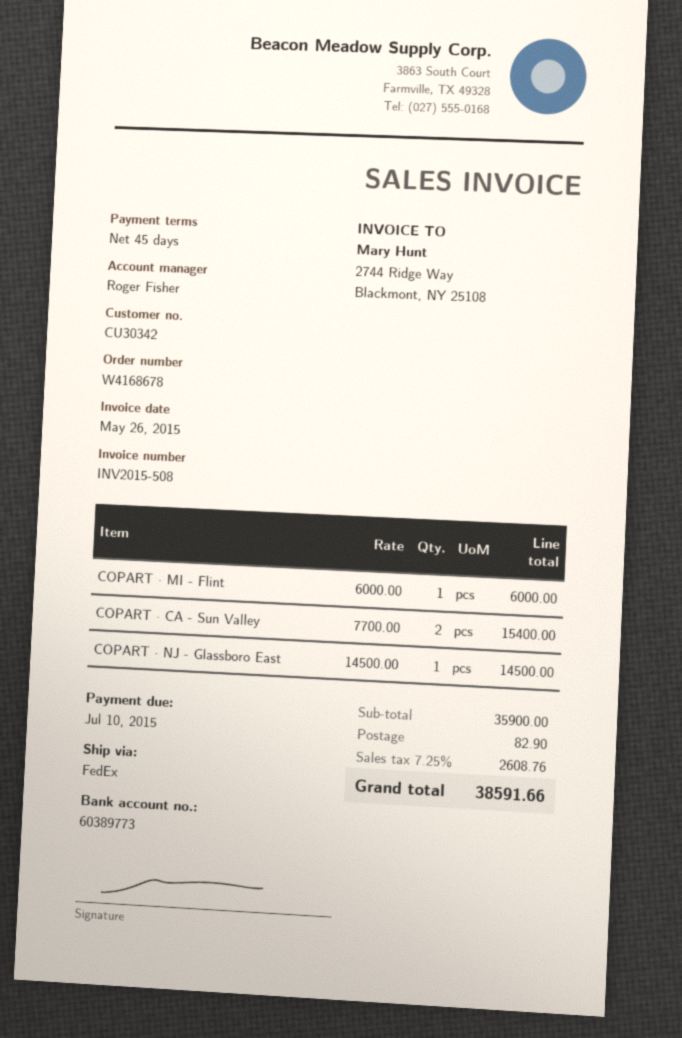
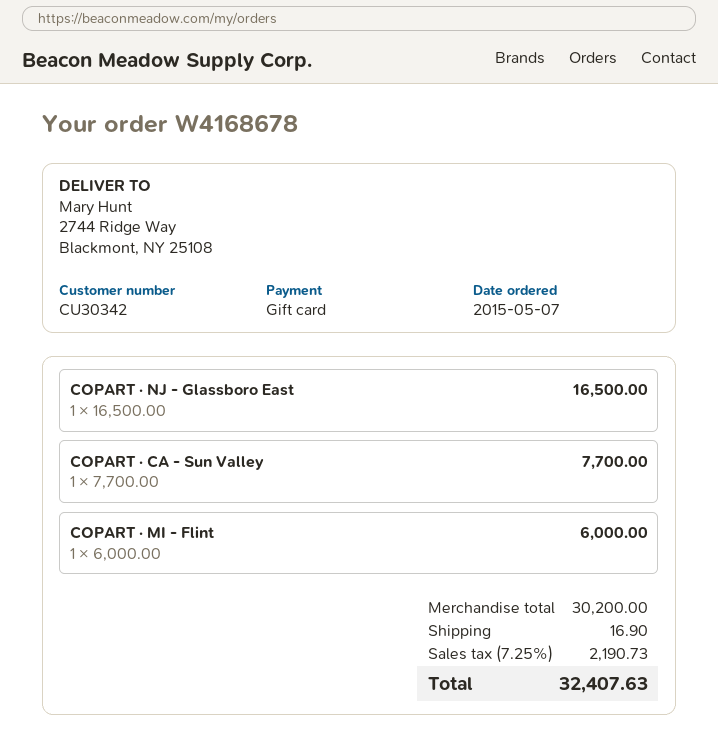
COPART · CA - Sun Valley: 2 x 7700.00 = 15400.00 -> 1 x 7700.00 = 7700.00
COPART · NJ - Glassboro East: 1 x 14500.00 = 14500.00 -> 1 x 16500.00 = 16500.00
subtotal: 35900.00 -> 30200.00
shipping: 82.90 -> 16.90
tax: 7.25% = 2608.76 -> 7.25% = 2190.73
total: 38591.66 -> 32407.63

